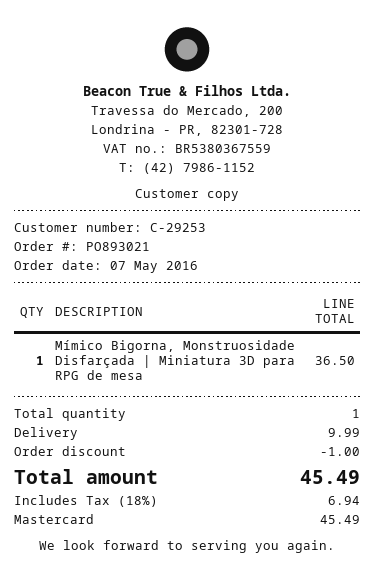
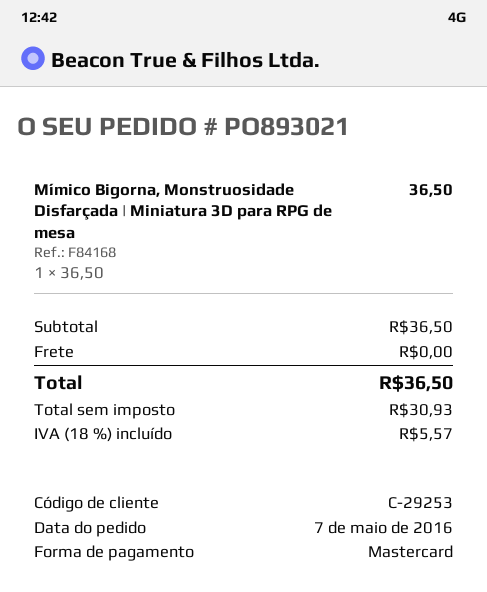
discount: 1.00 -> none
shipping: 9.99 -> 0.00
tax: 18% = 6.94 -> 18% = 5.57
total: 45.49 -> 36.50

